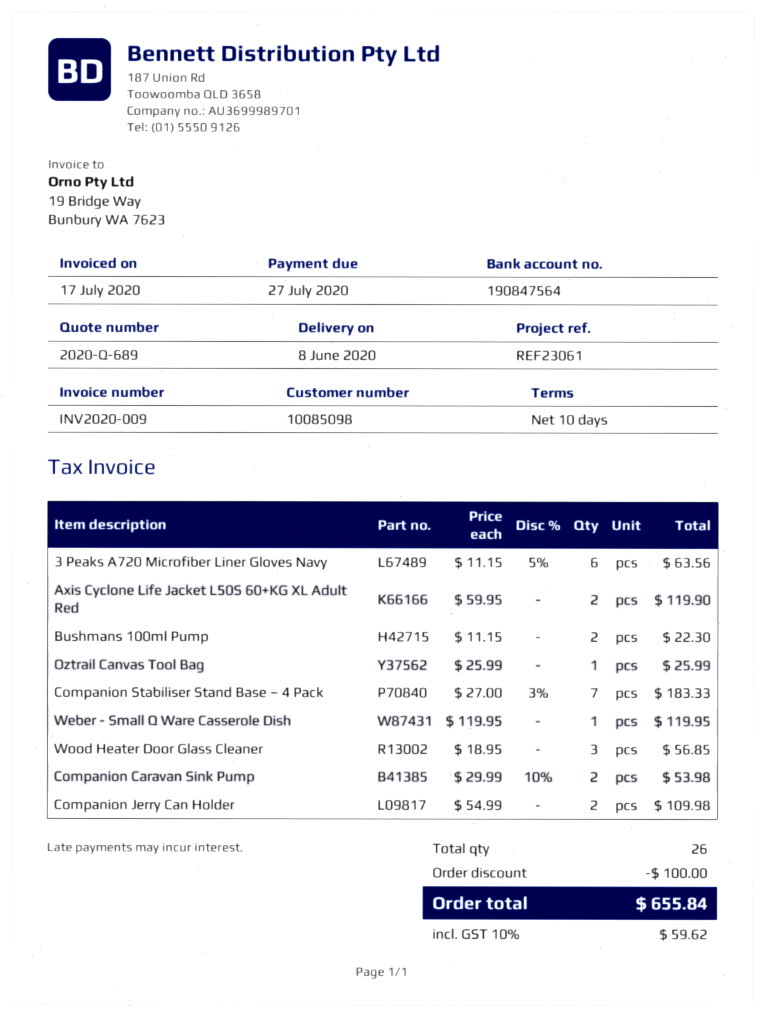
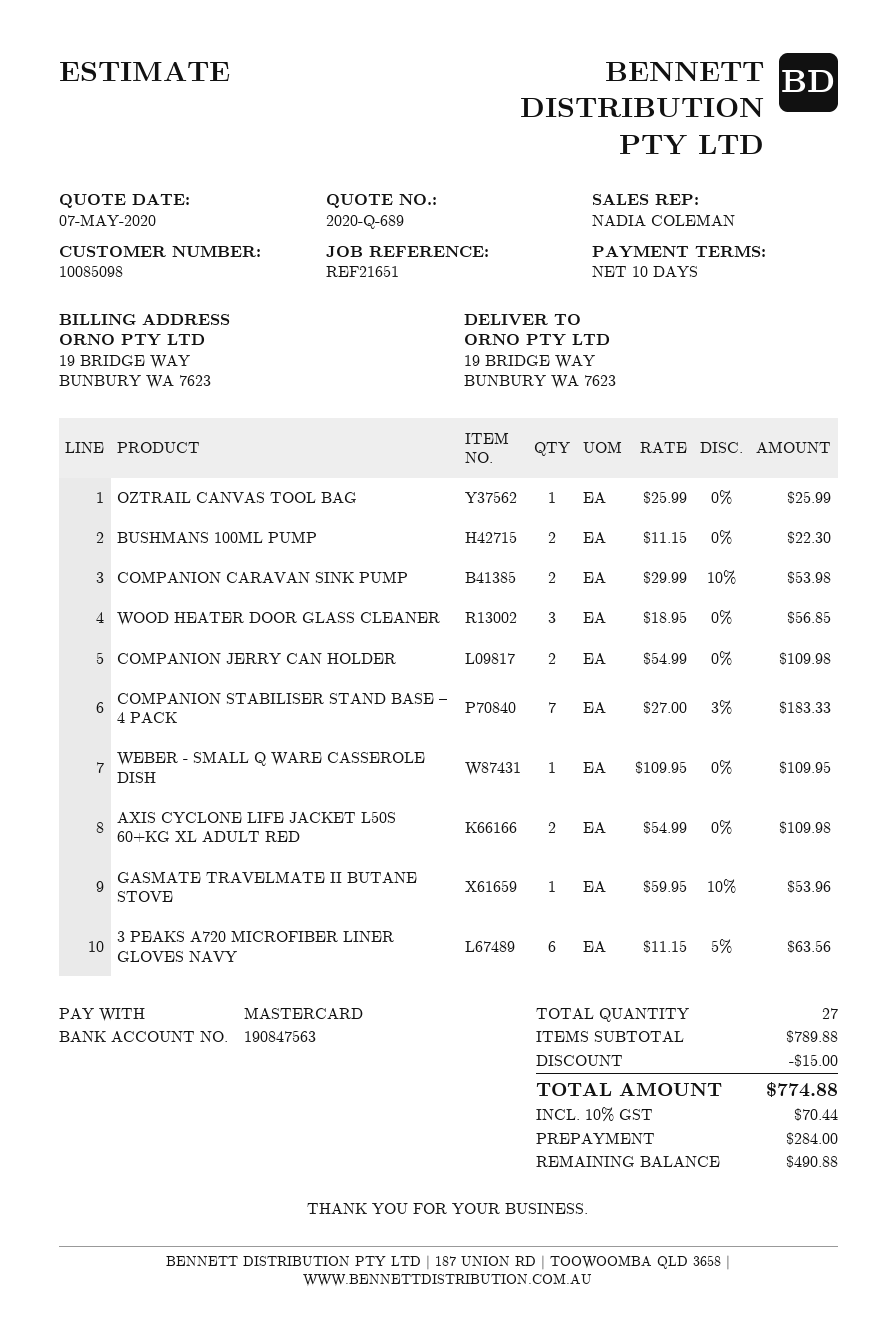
reference: REF23061 -> REF21651
bank account: 190847564 -> 190847563
Axis Cyclone Life Jacket L50S 60+KG XL Adult Red: 2 x 59.95 = 119.90 -> 2 x 54.99 = 109.98
Weber - Small Q Ware Casserole Dish: 1 x 119.95 = 119.95 -> 1 x 109.95 = 109.95
GASMATE TRAVELMATE II BUTANE STOVE: none -> 1 x 59.95 - 10% = 53.96
total quantity: 26 -> 27
discount: 100.00 -> 15.00
tax: 10% = 59.62 -> 10% = 70.44
total: 655.84 -> 774.88

